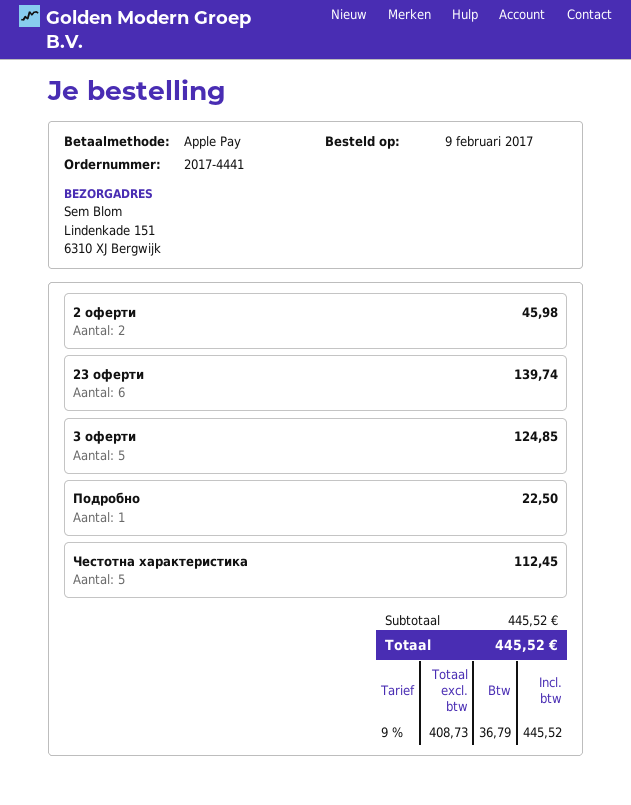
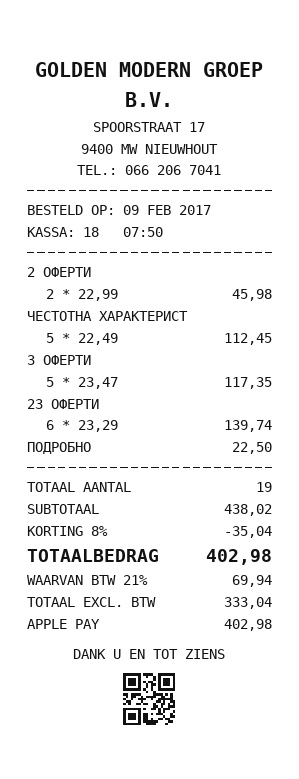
3 оферти: 5 for 124.85 -> 5 for 117.35
subtotal: 445.52 -> 438.02
discount: none -> 8% = 35.04
net: 408.73 -> 333.04
tax: 9% = 36.79 -> 21% = 69.94
total: 445.52 -> 402.98

